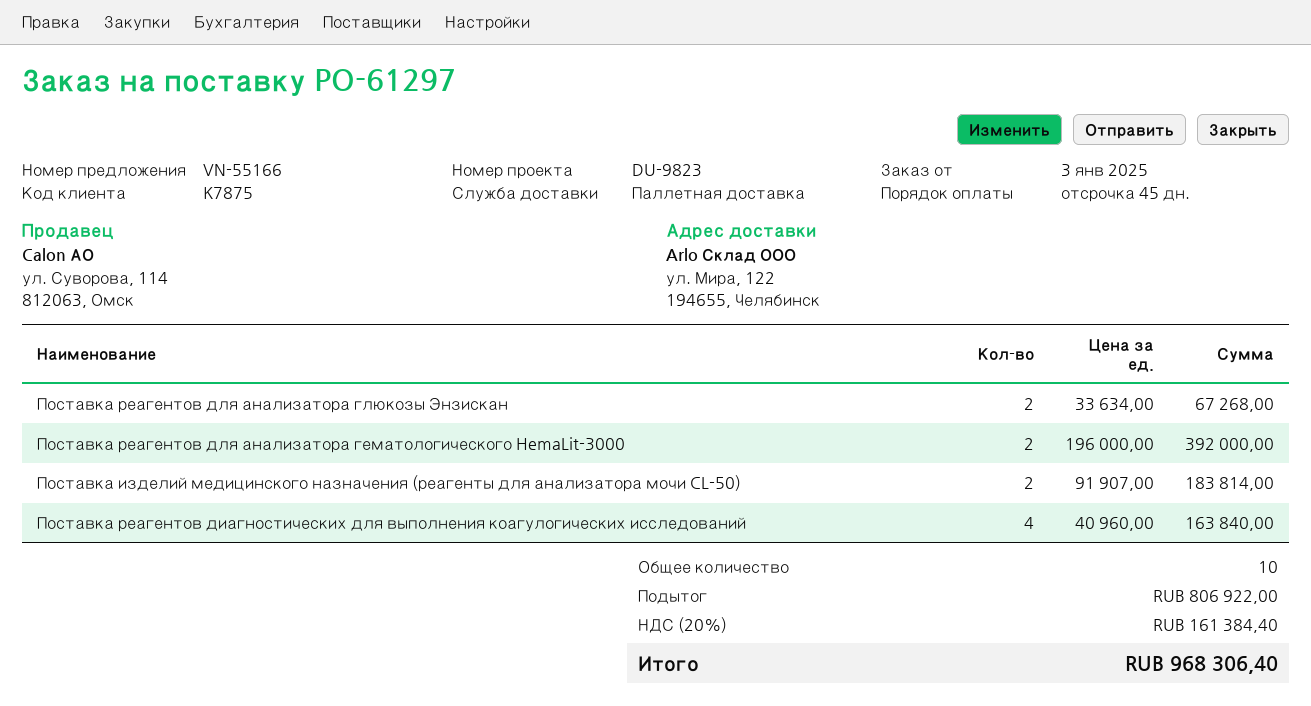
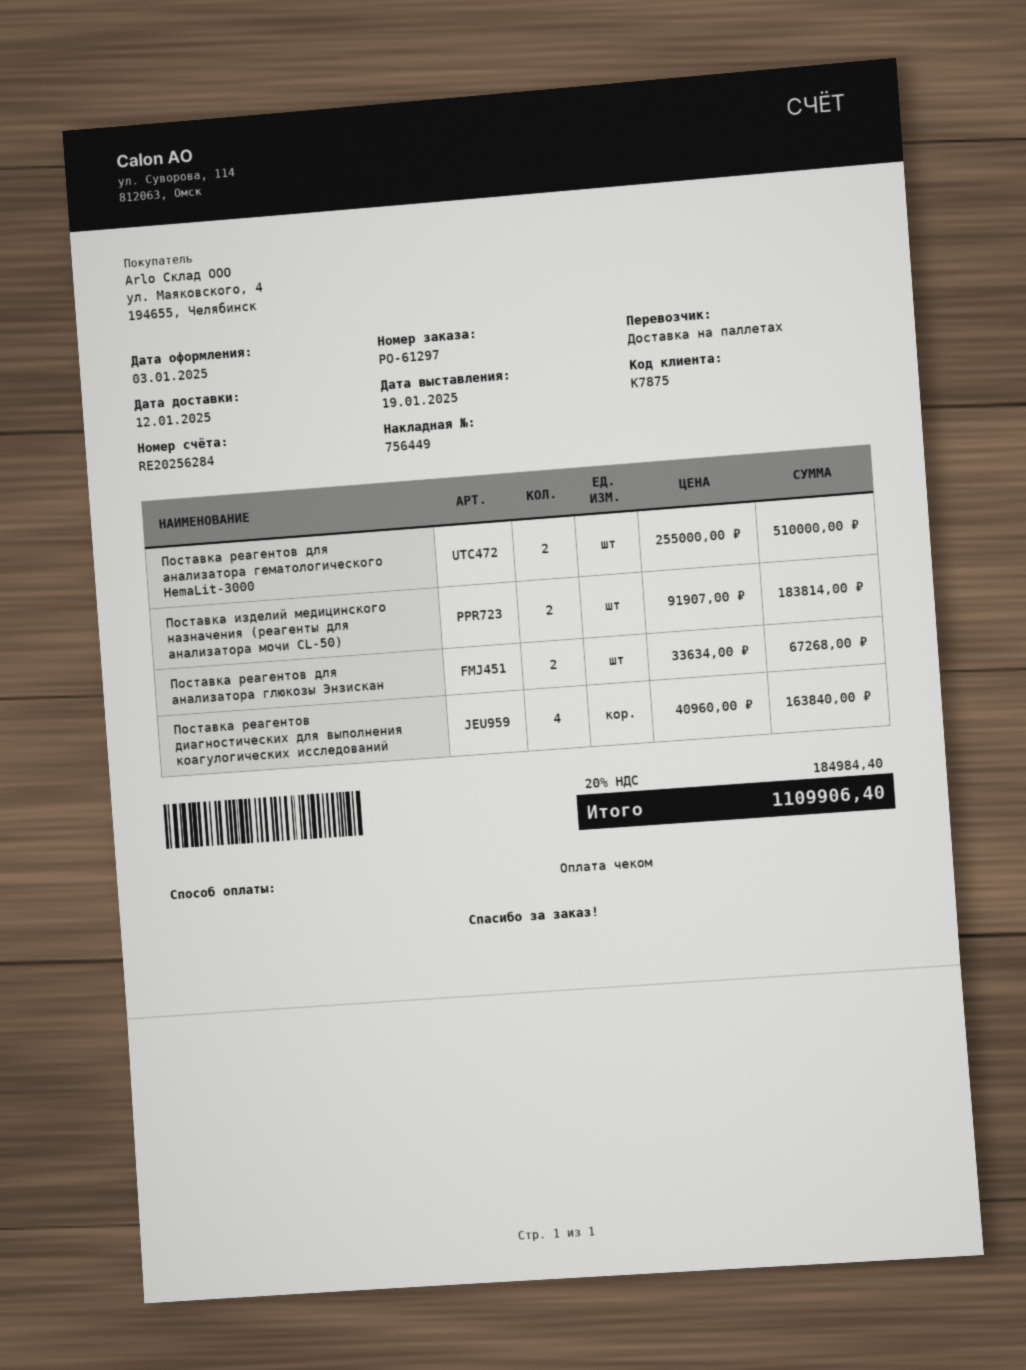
Поставка реагентов для анализатора гематологического HemaLit-3000: 2 x 196000.00 = 392000.00 -> 2 x 255000.00 = 510000.00
tax: 20% = 161384.40 -> 20% = 184984.40
total: 968306.40 -> 1109906.40

